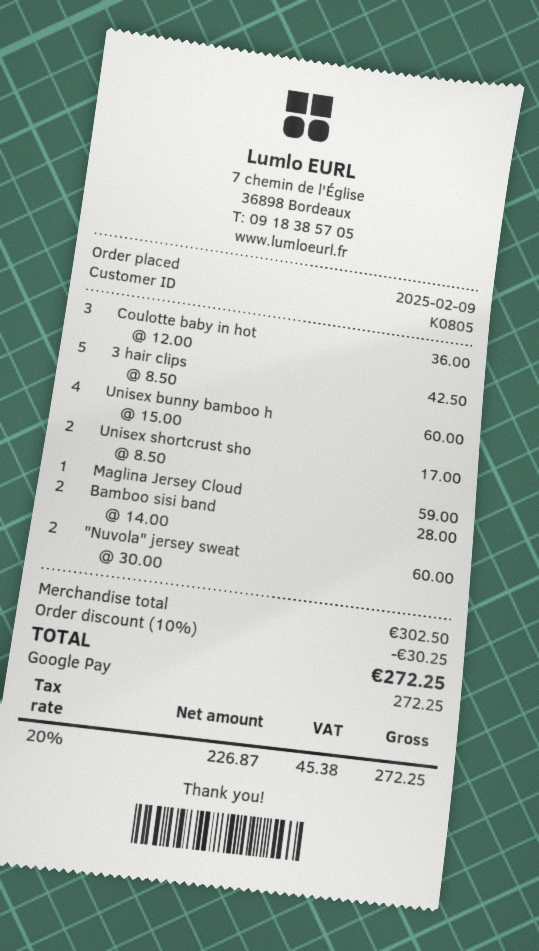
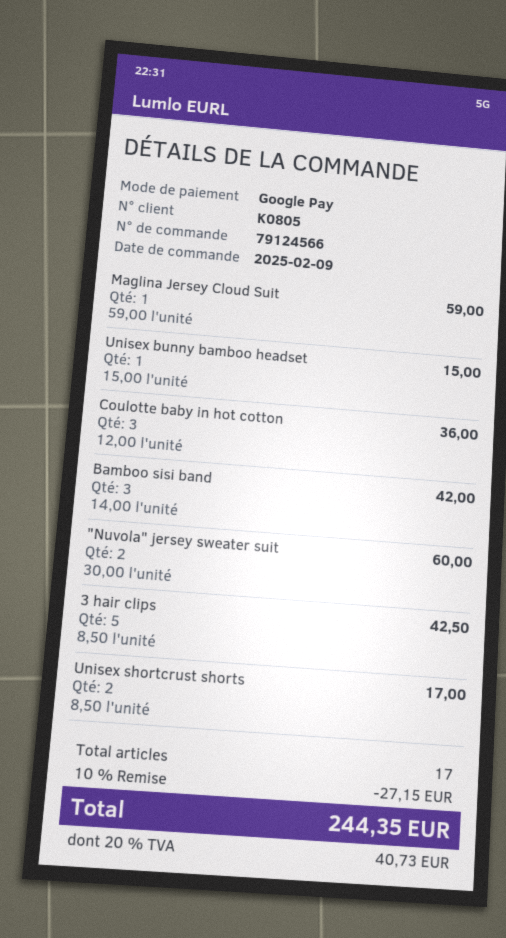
Unisex bunny bamboo h: 4 x 15.00 = 60.00 -> 1 x 15.00 = 15.00
Bamboo sisi band: 2 x 14.00 = 28.00 -> 3 x 14.00 = 42.00
discount: 10% = 30.25 -> 10% = 27.15
tax: 20% = 45.38 -> 20% = 40.73
total: 272.25 -> 244.35

